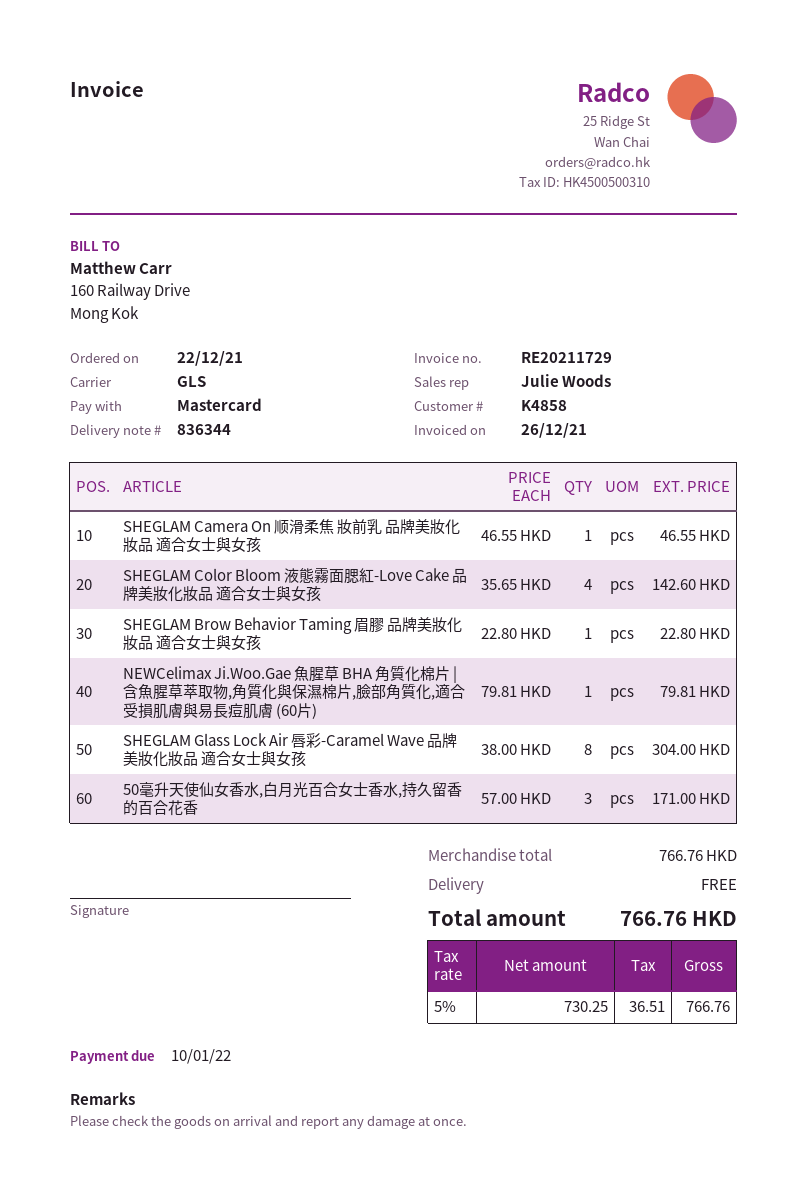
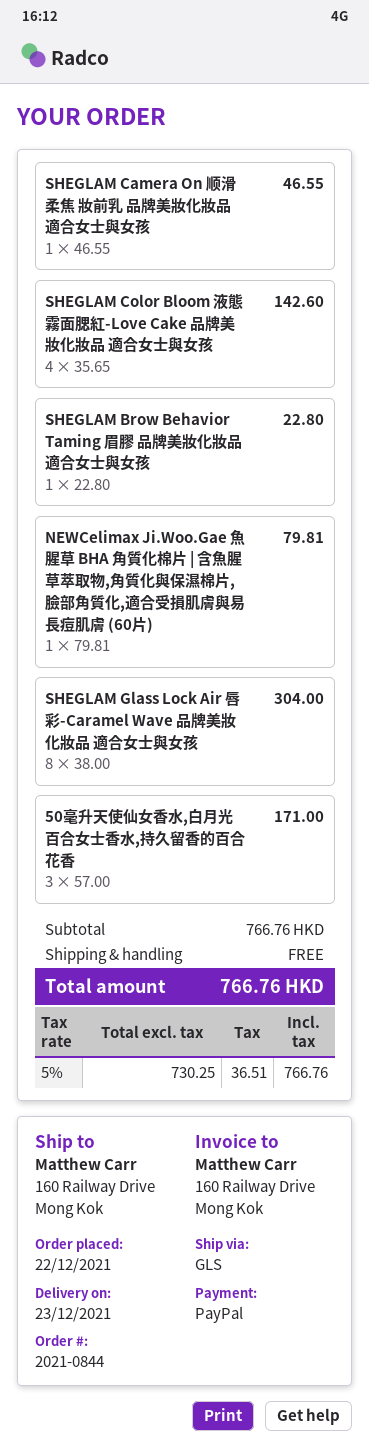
payment method: Mastercard -> PayPal

